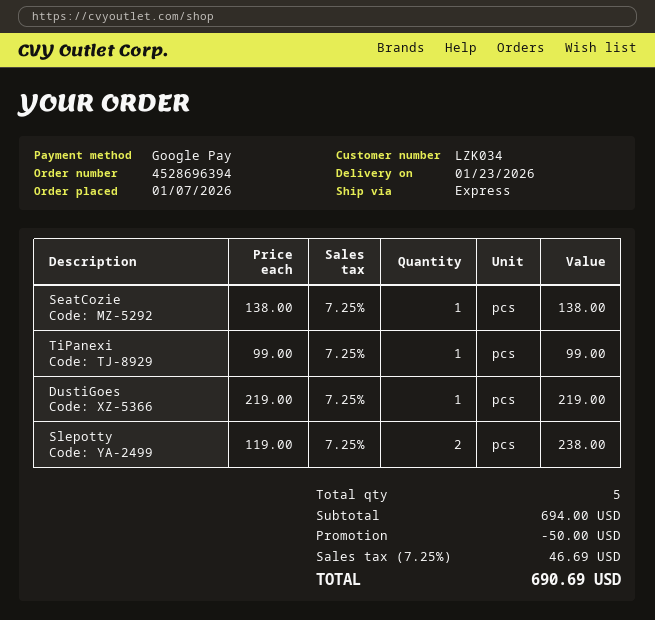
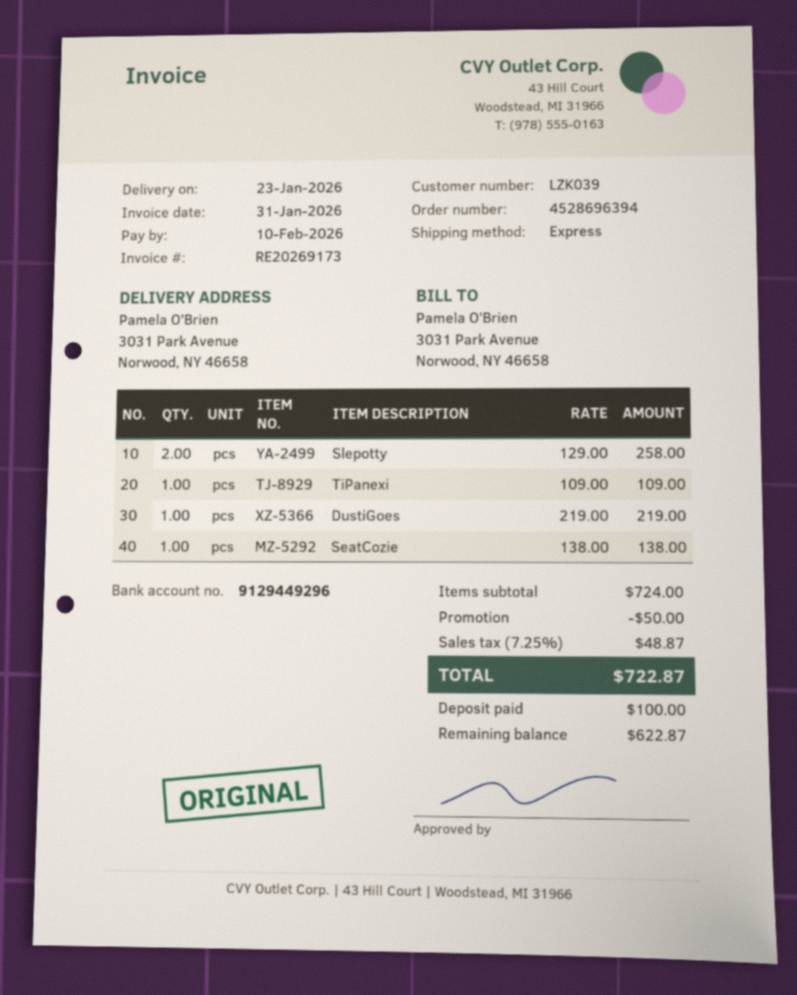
customer number: LZK034 -> LZK039
TiPanexi: 1 x 99.00 = 99.00 -> 1 x 109.00 = 109.00
Slepotty: 2 x 119.00 = 238.00 -> 2 x 129.00 = 258.00
subtotal: 694.00 -> 724.00
tax: 7.25% = 46.69 -> 7.25% = 48.87
total: 690.69 -> 722.87

